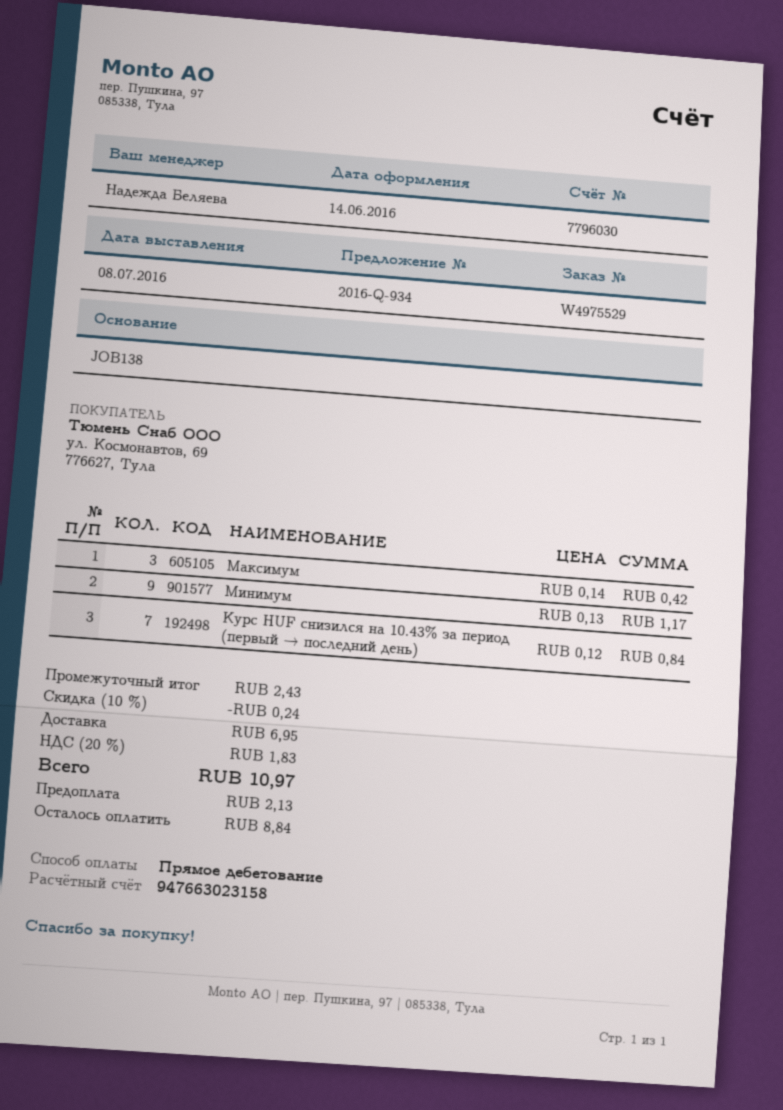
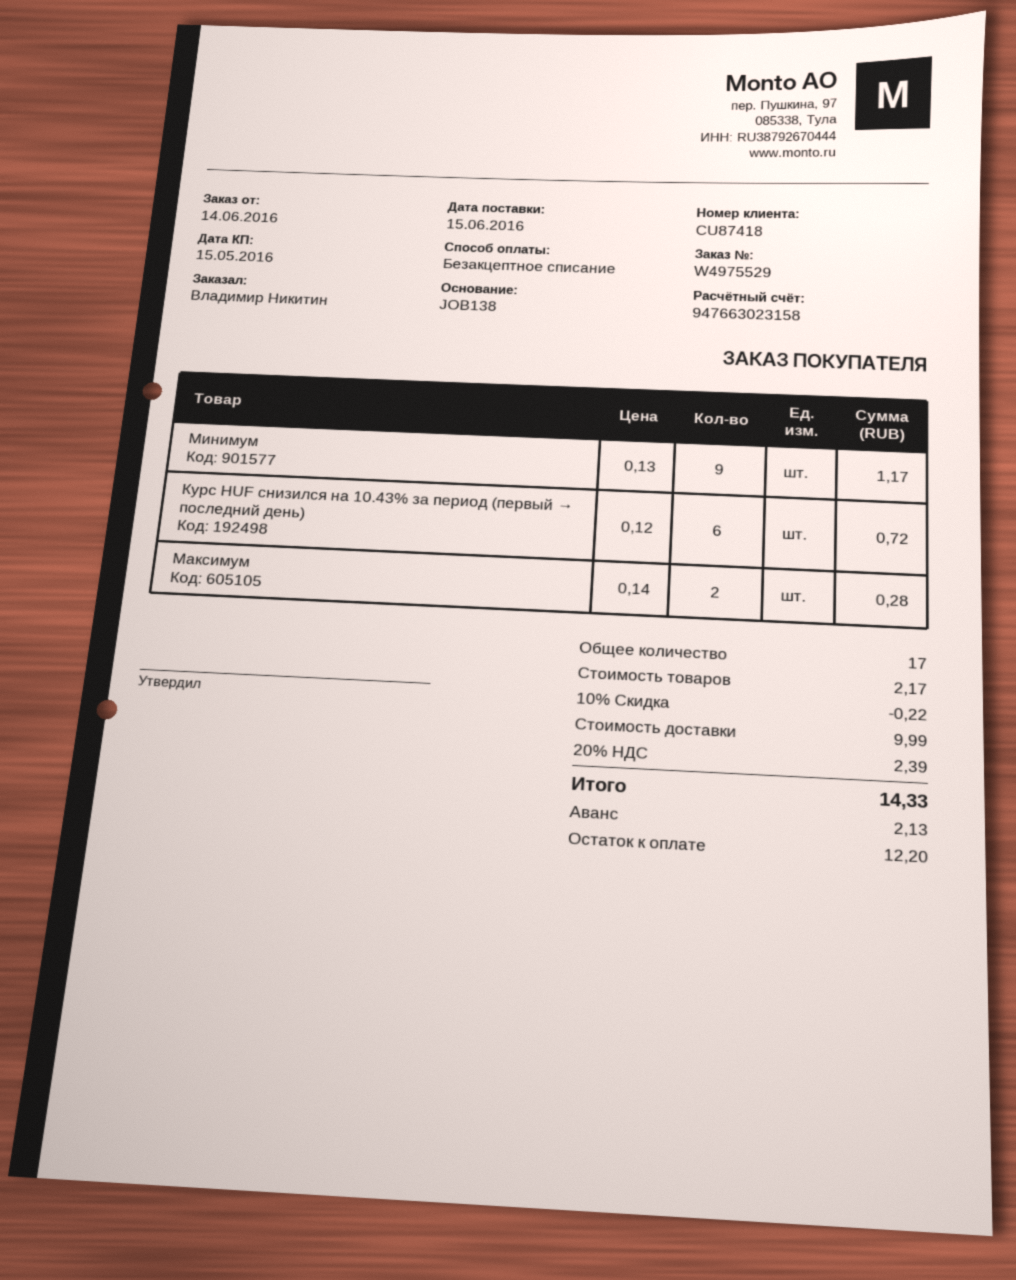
Максимум: 3 x 0.14 = 0.42 -> 2 x 0.14 = 0.28
Курс HUF снизился на 10.43% за период (первый → последний день): 7 x 0.12 = 0.84 -> 6 x 0.12 = 0.72
subtotal: 2.43 -> 2.17
discount: 10% = 0.24 -> 10% = 0.22
shipping: 6.95 -> 9.99
tax: 20% = 1.83 -> 20% = 2.39
total: 10.97 -> 14.33
balance: 8.84 -> 12.20

